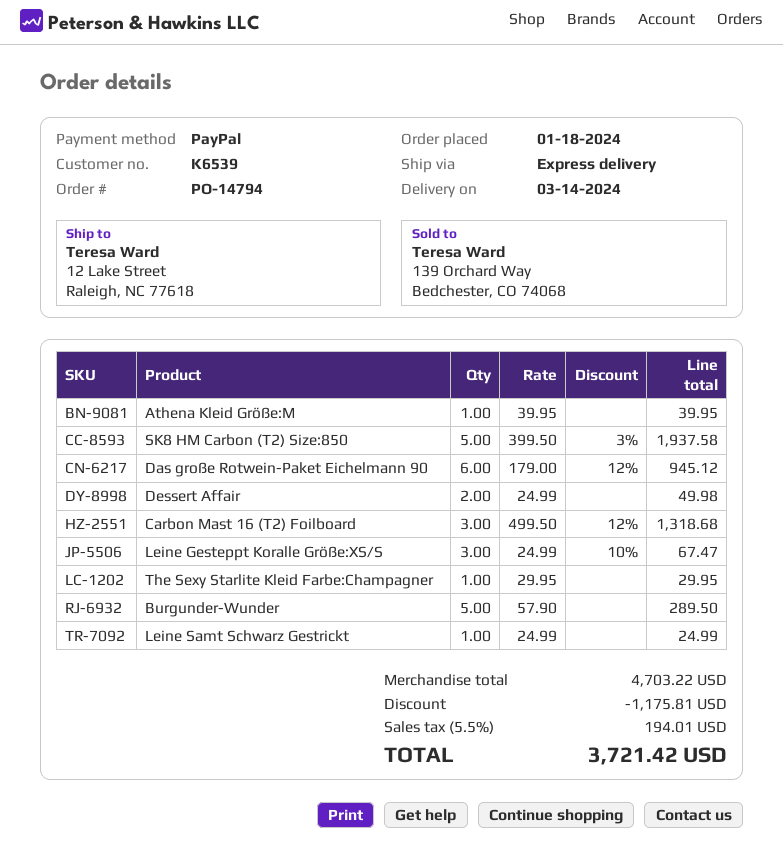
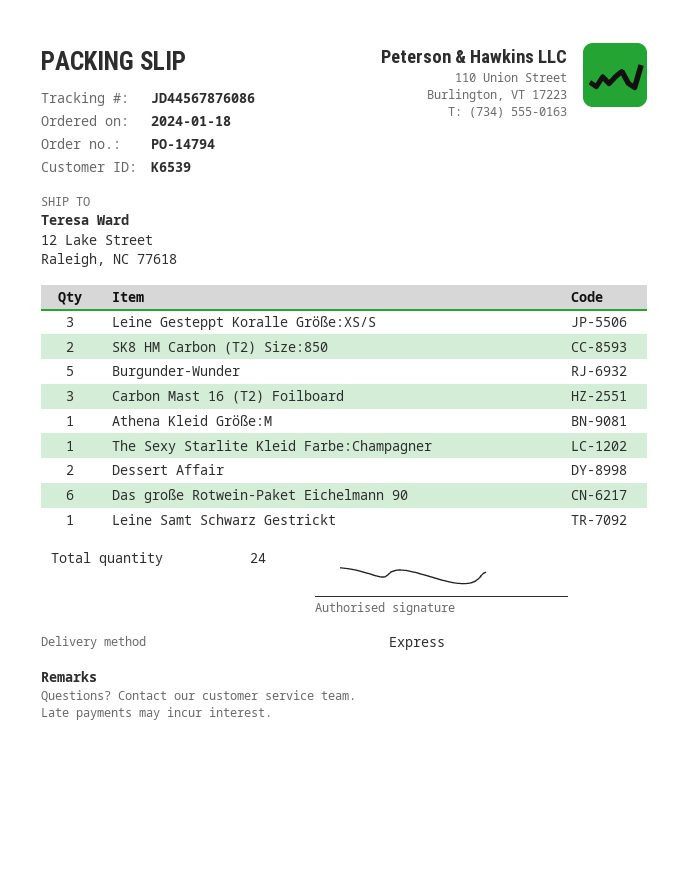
SK8 HM Carbon (T2) Size:850: 5 -> 2

